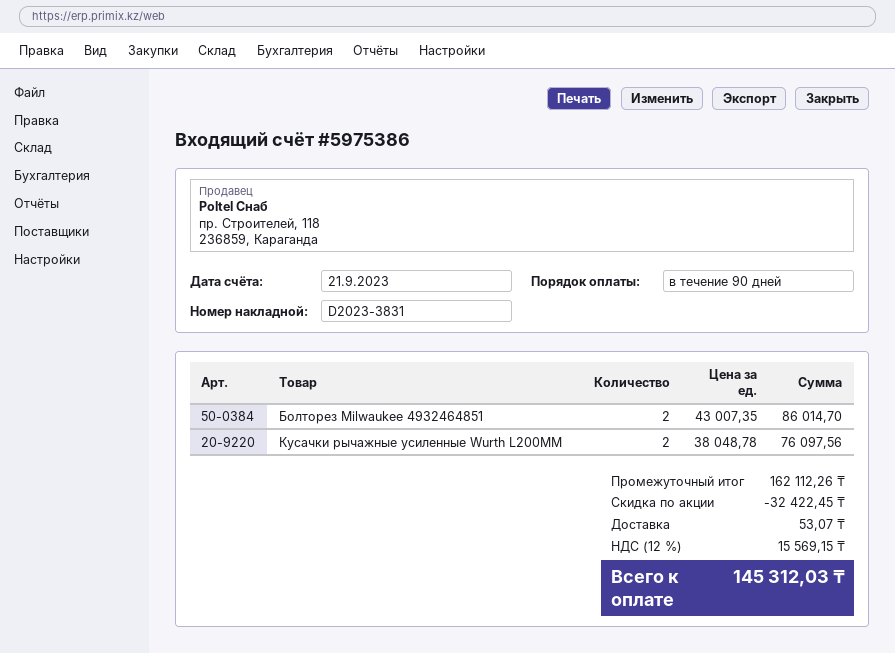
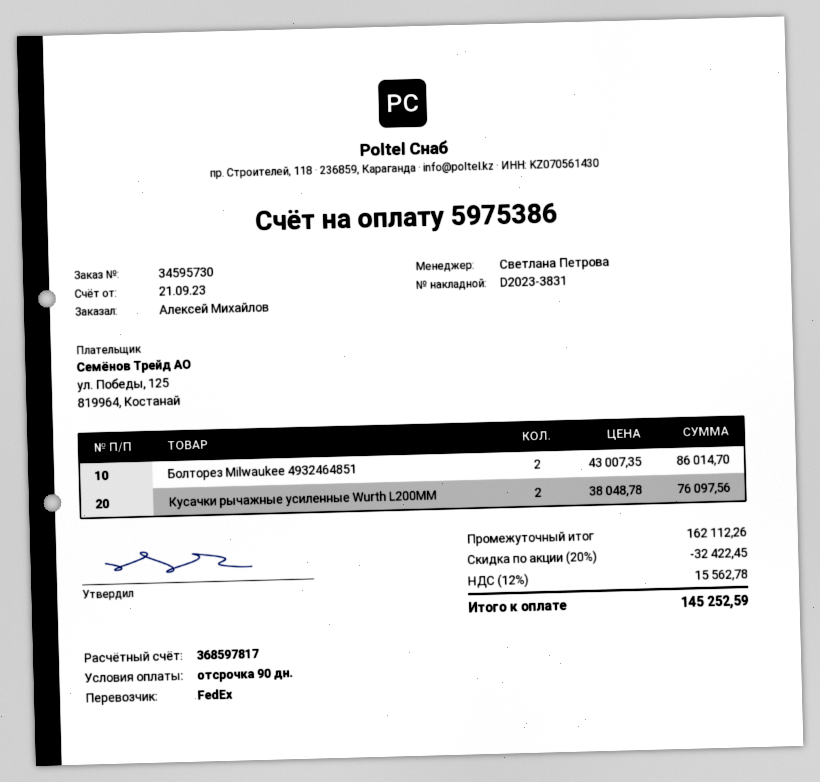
shipping: 53.07 -> none
tax: 12% = 15569.15 -> 12% = 15562.78
total: 145312.03 -> 145252.59

